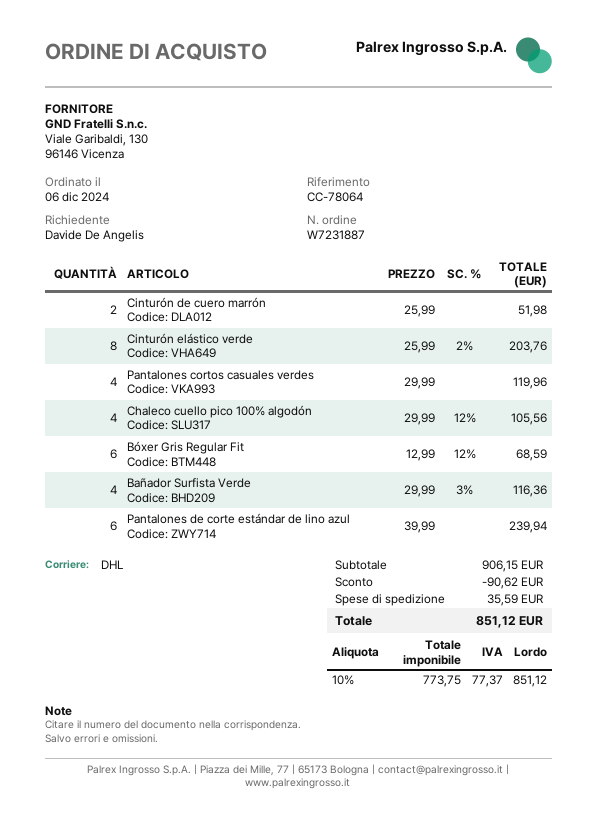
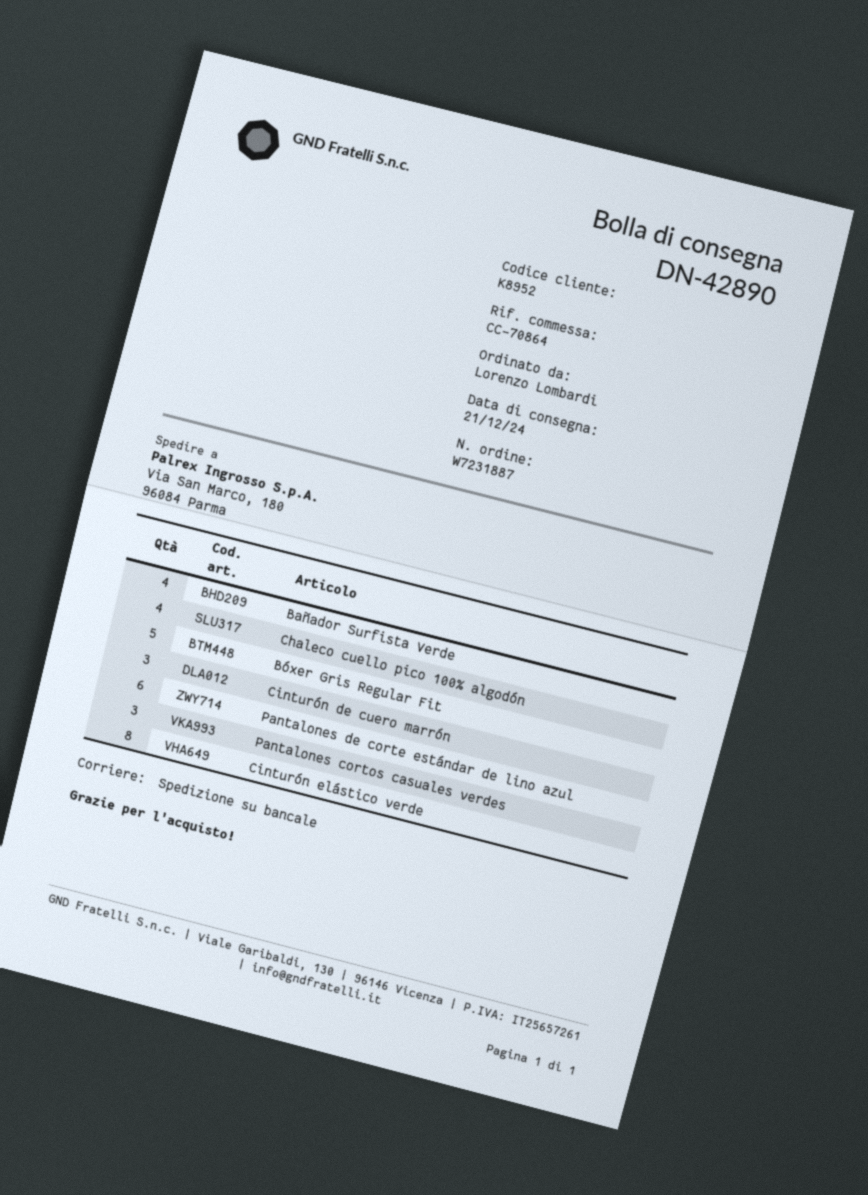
reference: CC-78064 -> CC-70864
ordered by: Davide De Angelis -> Lorenzo Lombardi
shipping method: DHL -> pallet freight
Cinturón de cuero marrón: 2 -> 3
Pantalones cortos casuales verdes: 4 -> 3
Bóxer Gris Regular Fit: 6 -> 5

